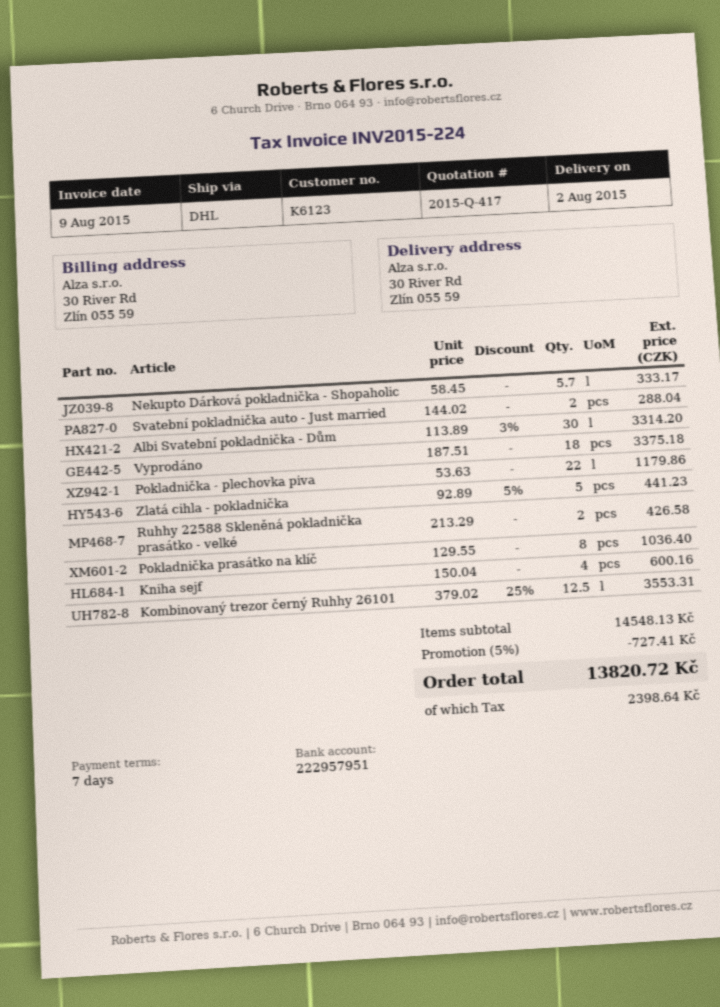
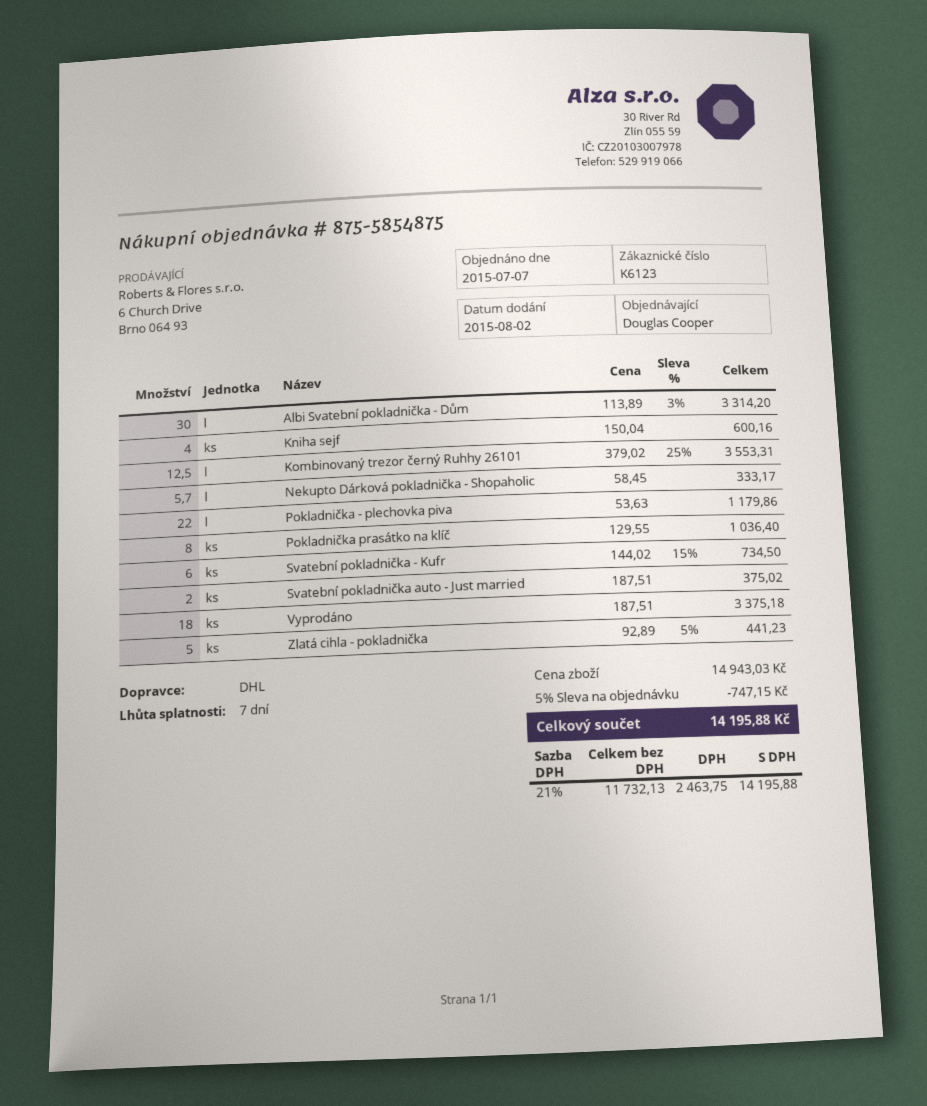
Svatební pokladnička auto - Just married: 2 x 144.02 = 288.04 -> 2 x 187.51 = 375.02
Ruhhy 22588 Skleněná pokladnička prasátko - velké: 2 x 213.29 = 426.58 -> none
Svatební pokladnička - Kufr: none -> 6 x 144.02 - 15% = 734.50
subtotal: 14548.13 -> 14943.03
discount: 5% = 727.41 -> 5% = 747.15
tax: 2398.64 -> 2463.75
total: 13820.72 -> 14195.88

